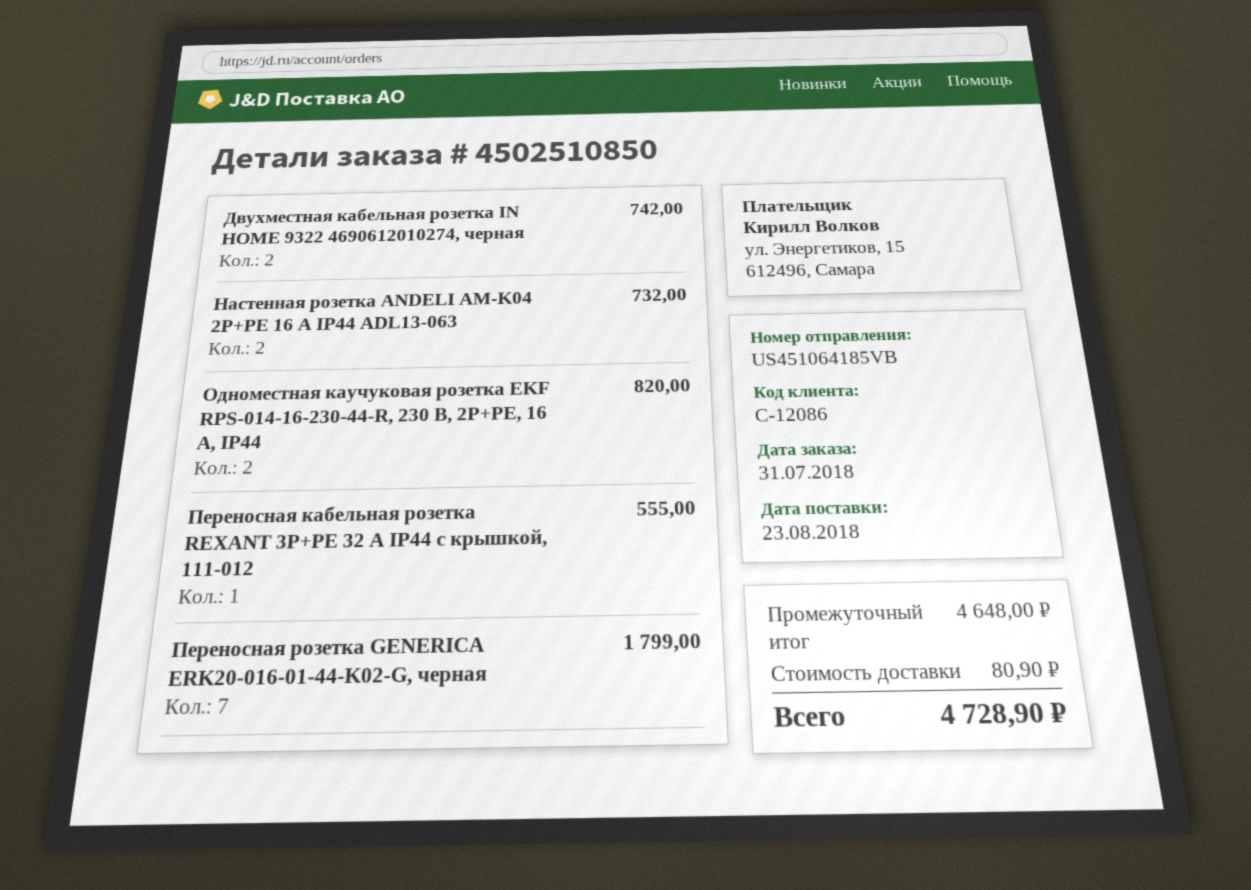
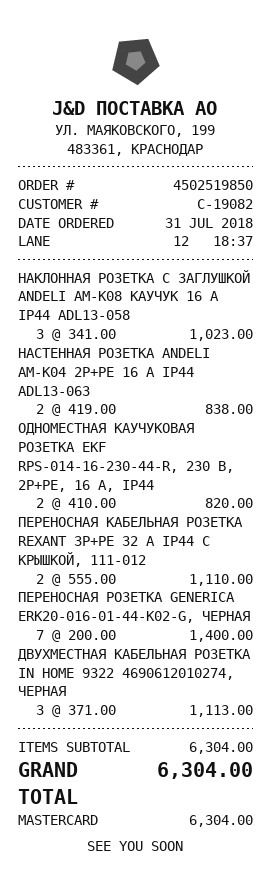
order number: 4502510850 -> 4502519850
customer number: C-12086 -> C-19082
Двухместная кабельная розетка IN HOME 9322 4690612010274, черная: 2 for 742.00 -> 3 for 1113.00
Настенная розетка ANDELI AM-K04 2P+PE 16 А IP44 ADL13-063: 2 for 732.00 -> 2 for 838.00
Переносная кабельная розетка REXANT 3Р+РЕ 32 А IP44 с крышкой, 111-012: 1 for 555.00 -> 2 for 1110.00
Переносная розетка GENERICA ERK20-016-01-44-K02-G, черная: 7 for 1799.00 -> 7 for 1400.00
НАКЛОННАЯ РОЗЕТКА С ЗАГЛУШКОЙ ANDELI AM-K08 КАУЧУК 16 А IP44 ADL13-058: none -> 3 for 1023.00
subtotal: 4648.00 -> 6304.00
shipping: 80.90 -> none
total: 4728.90 -> 6304.00

